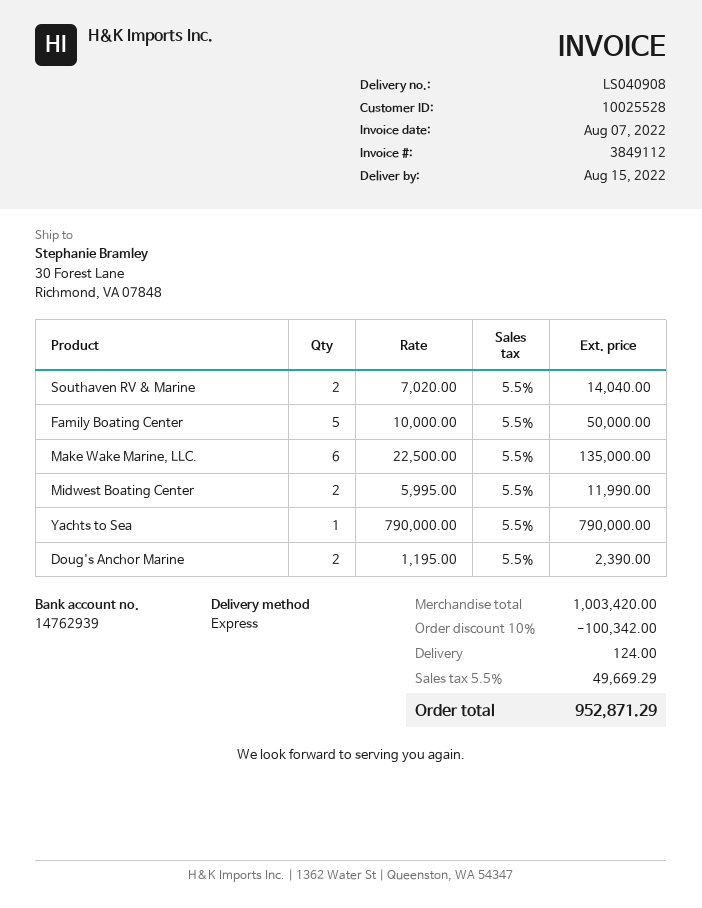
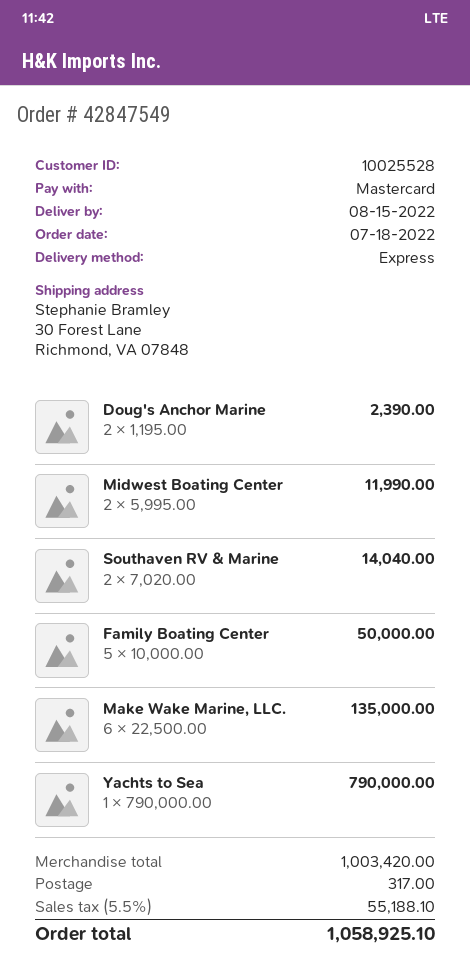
discount: 10% = 100342.00 -> none
shipping: 124.00 -> 317.00
tax: 5.5% = 49669.29 -> 5.5% = 55188.10
total: 952871.29 -> 1058925.10

